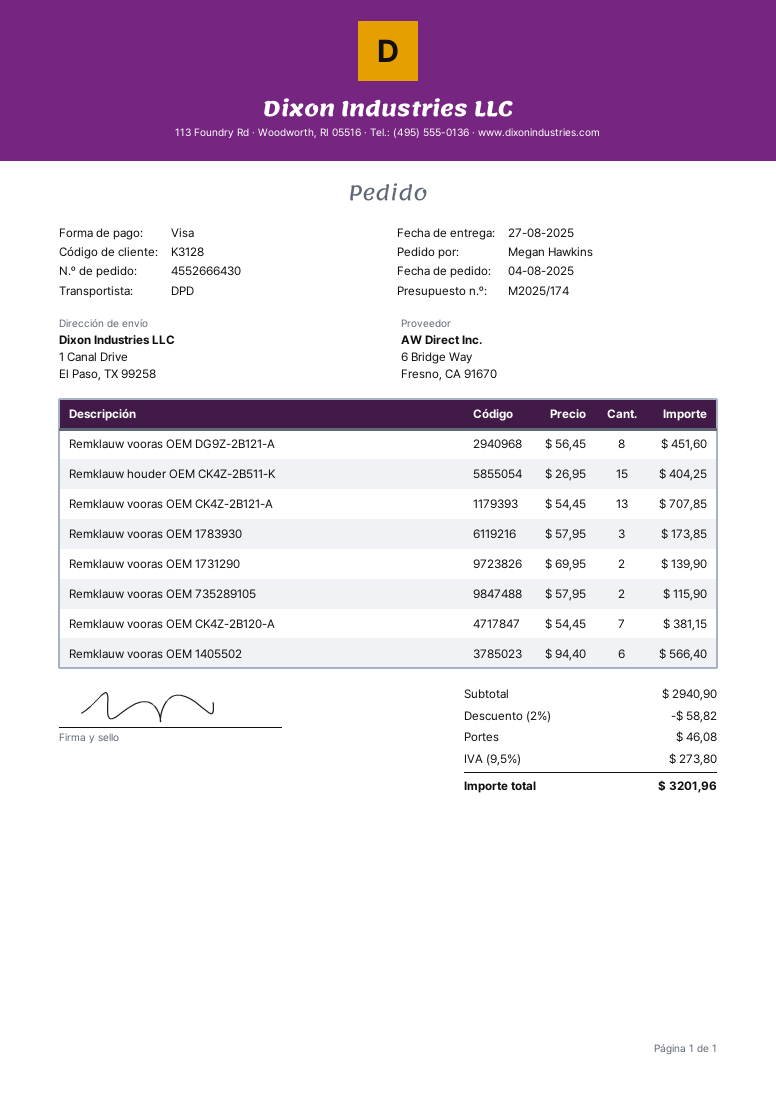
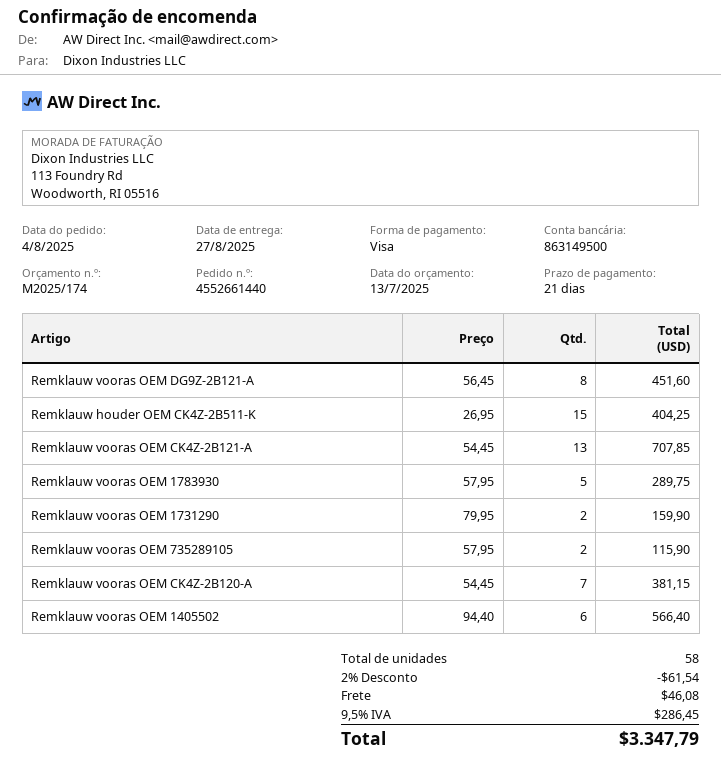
order number: 4552666430 -> 4552661440
Remklauw vooras OEM 1783930: 3 x 57.95 = 173.85 -> 5 x 57.95 = 289.75
Remklauw vooras OEM 1731290: 2 x 69.95 = 139.90 -> 2 x 79.95 = 159.90
discount: 2% = 58.82 -> 2% = 61.54
tax: 9.5% = 273.80 -> 9.5% = 286.45
total: 3201.96 -> 3347.79

